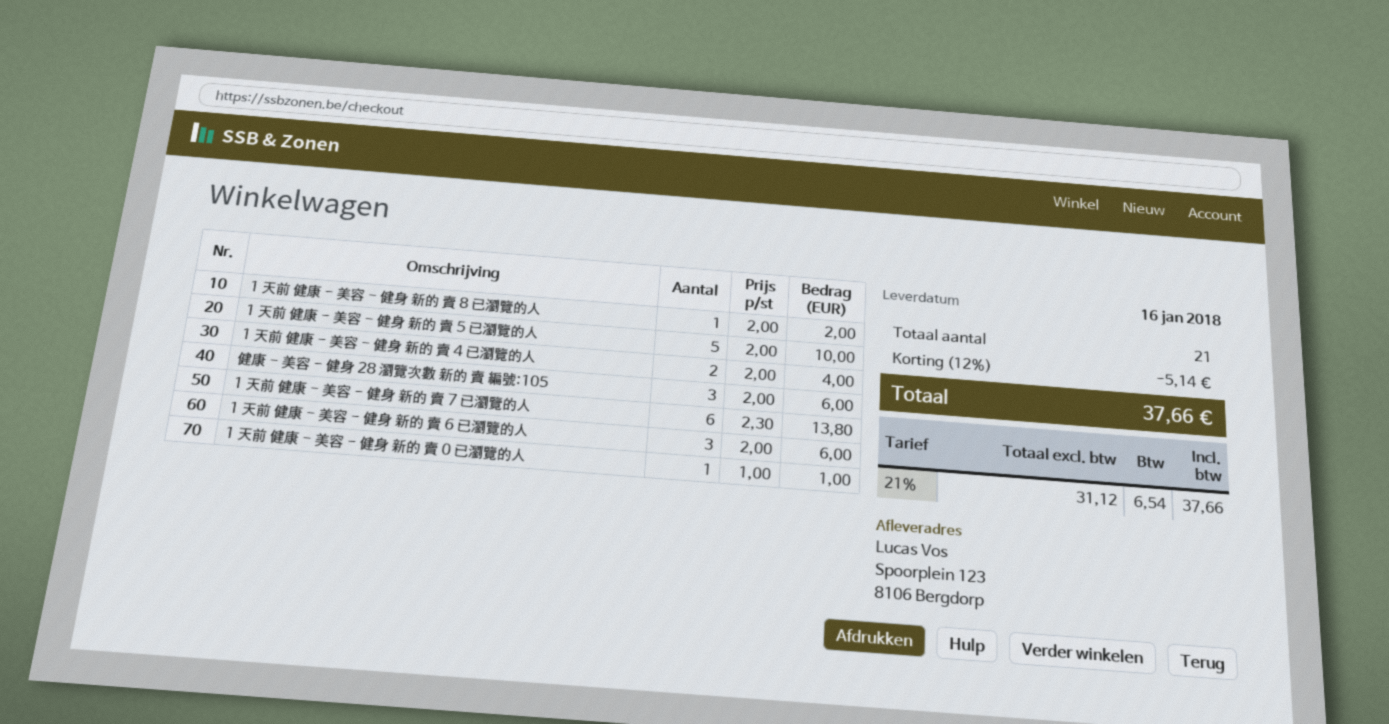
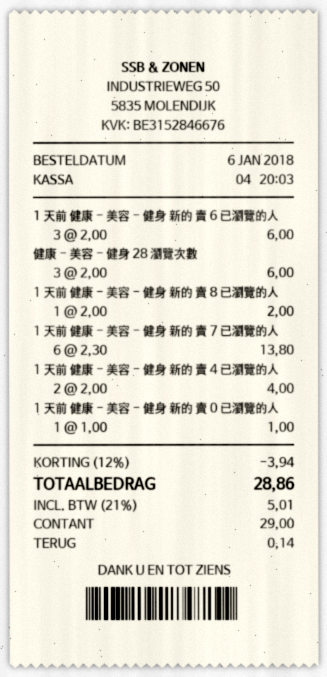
1 天前 健康 - 美容 - 健身 新的 賣 5 已瀏覽的人: 5 x 2.00 = 10.00 -> none
discount: 12% = 5.14 -> 12% = 3.94
tax: 21% = 6.54 -> 21% = 5.01
total: 37.66 -> 28.86

